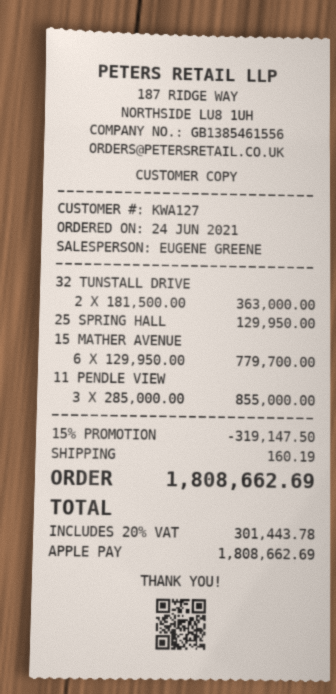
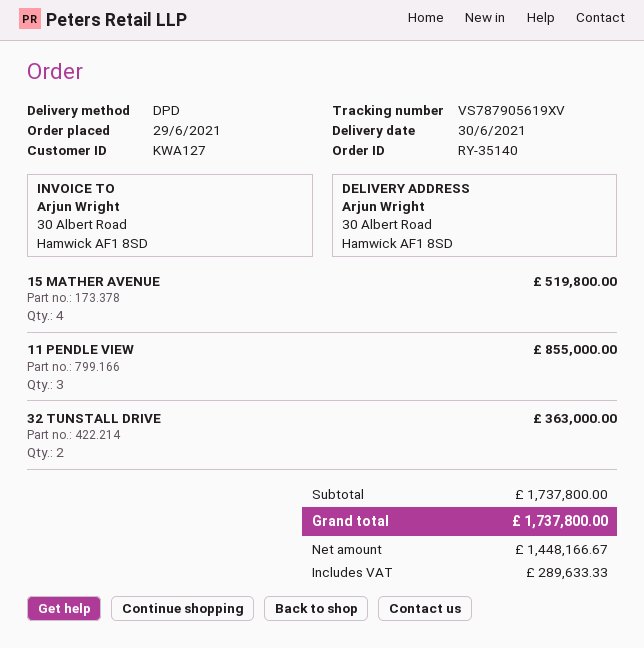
order date: 2021-06-24 -> 2021-06-29
25 SPRING HALL: 1 for 129950.00 -> none
15 MATHER AVENUE: 6 for 779700.00 -> 4 for 519800.00
discount: 15% = 319147.50 -> none
shipping: 160.19 -> none
tax: 301443.78 -> 289633.33
total: 1808662.69 -> 1737800.00

